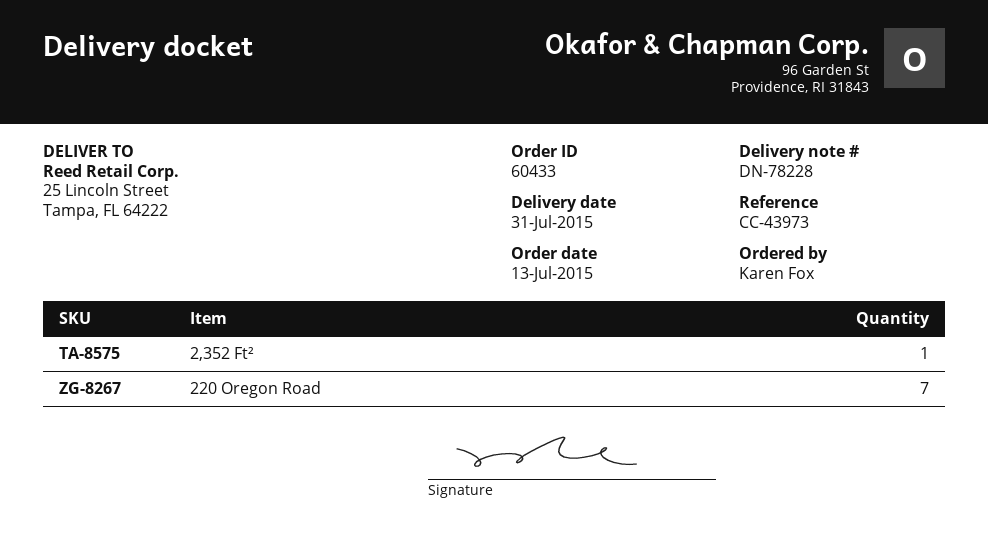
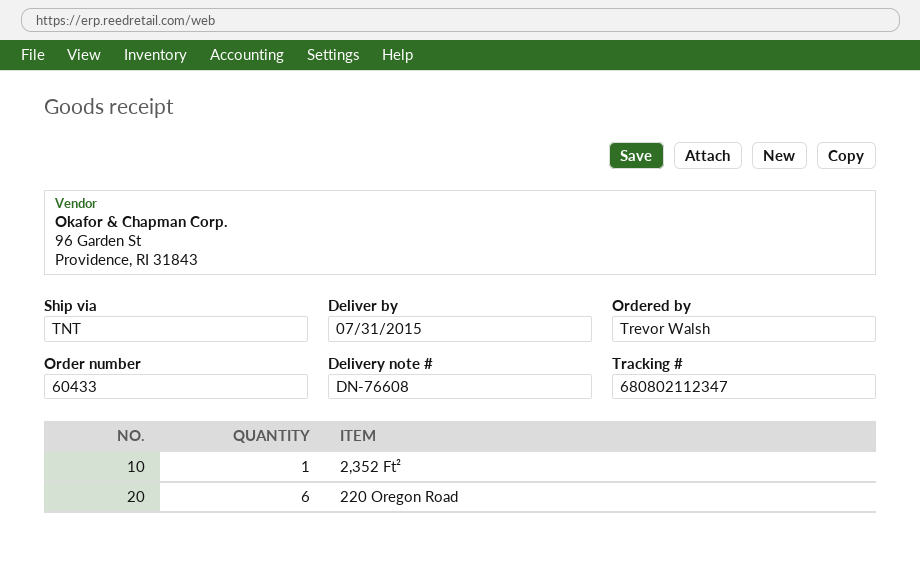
delivery note number: DN-78228 -> DN-76608
ordered by: Karen Fox -> Trevor Walsh
220 Oregon Road: 7 -> 6

